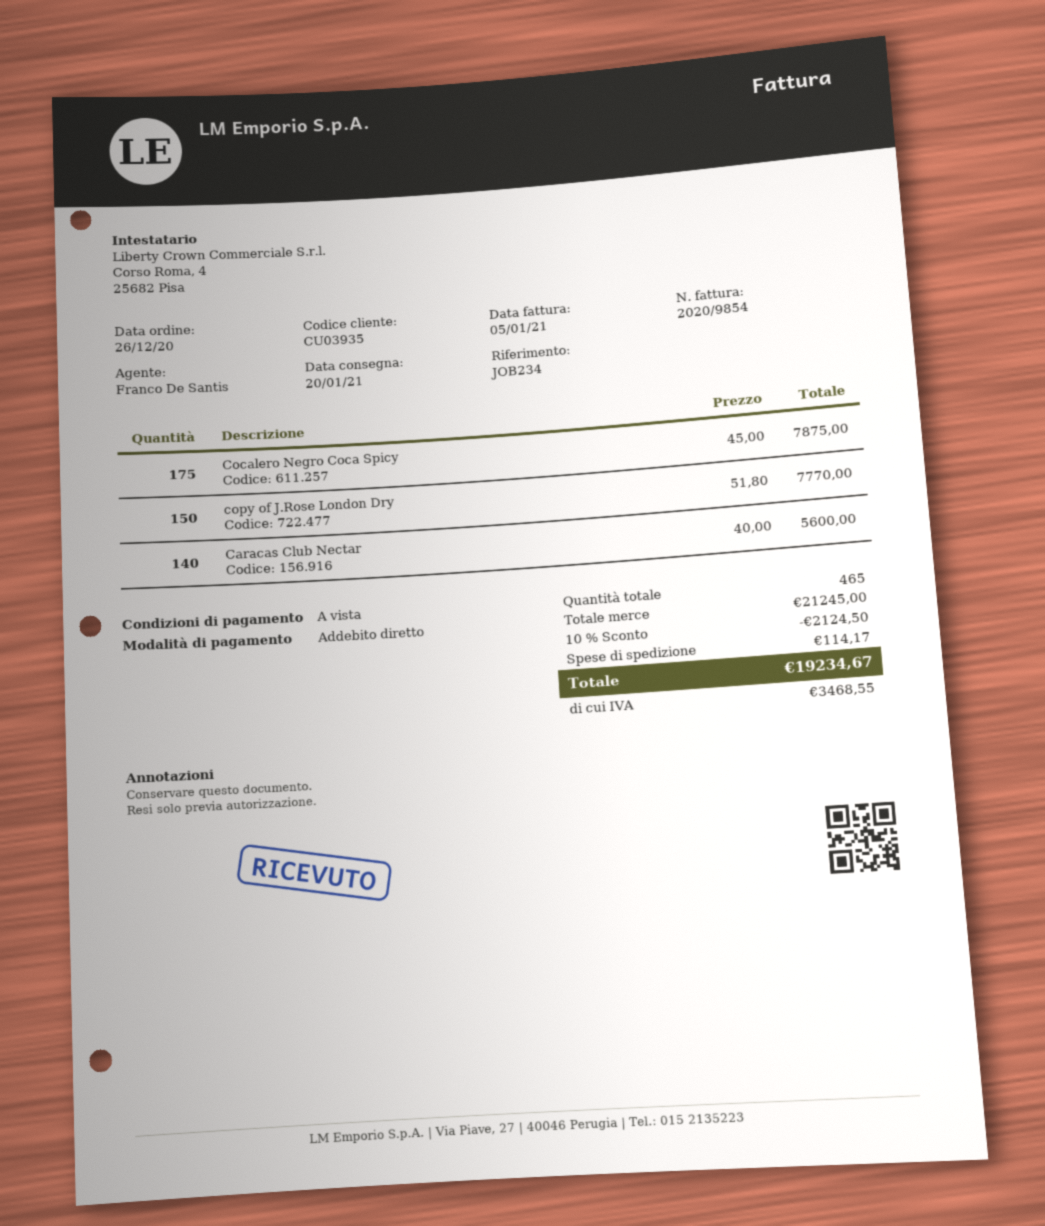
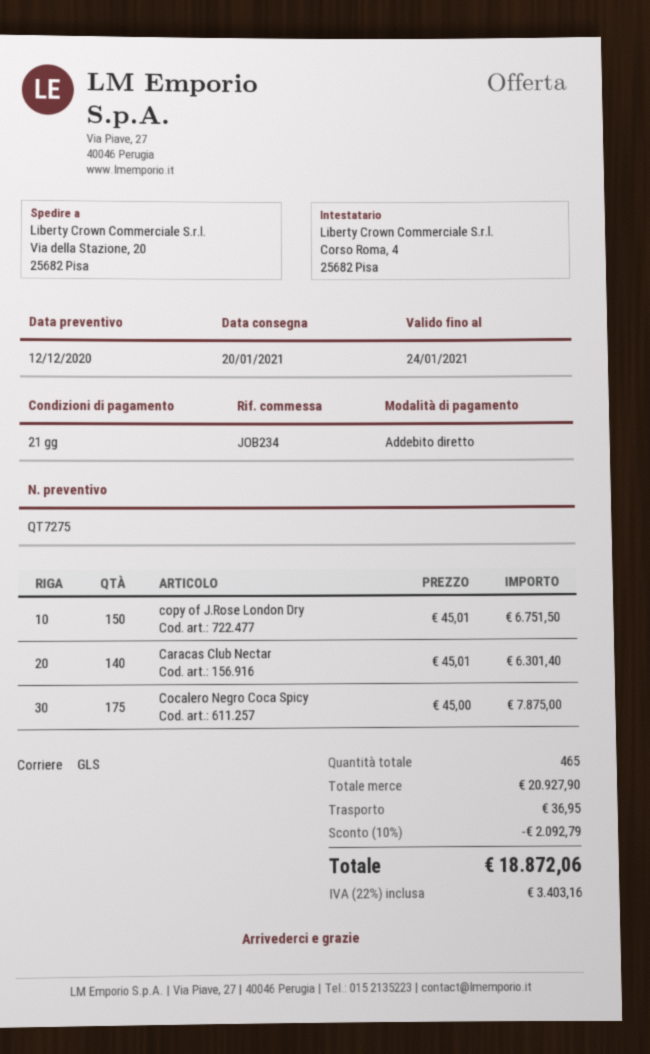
payment terms: on receipt -> 21 days
copy of J.Rose London Dry: 150 x 51.80 = 7770.00 -> 150 x 45.01 = 6751.50
Caracas Club Nectar: 140 x 40.00 = 5600.00 -> 140 x 45.01 = 6301.40
subtotal: 21245.00 -> 20927.90
discount: 10% = 2124.50 -> 10% = 2092.79
shipping: 114.17 -> 36.95
tax: 3468.55 -> 3403.16
total: 19234.67 -> 18872.06

